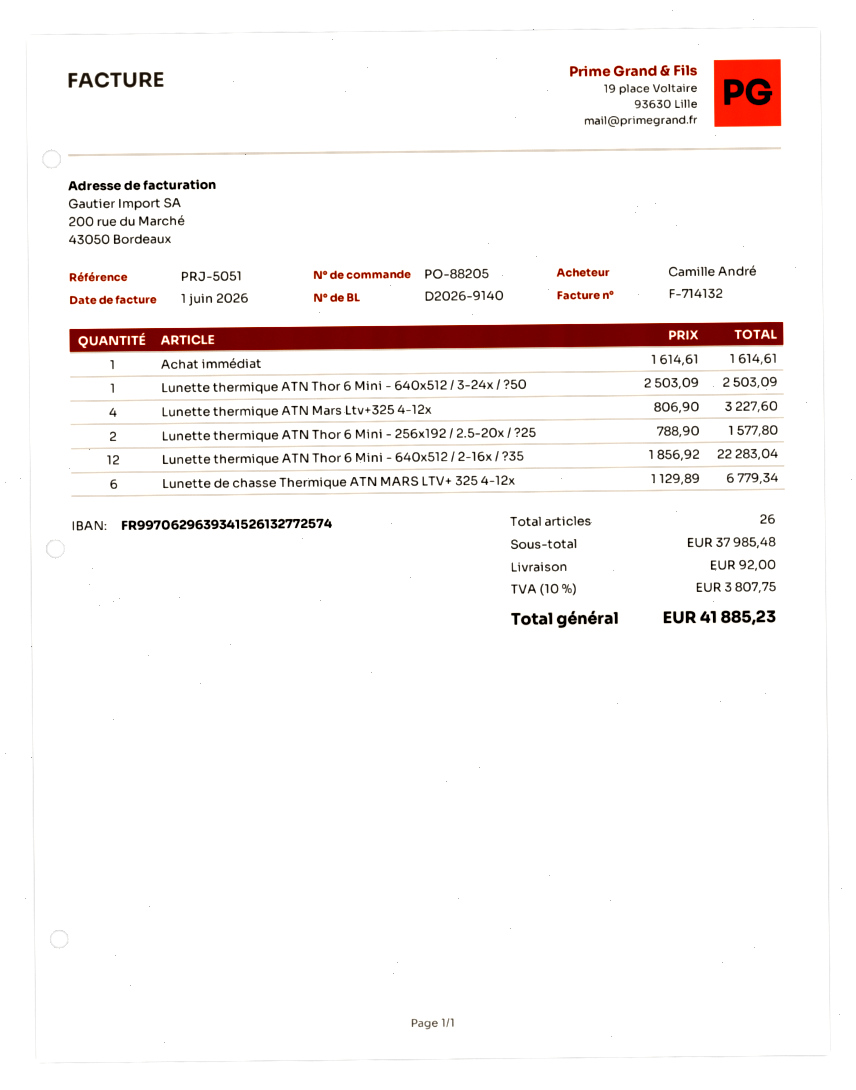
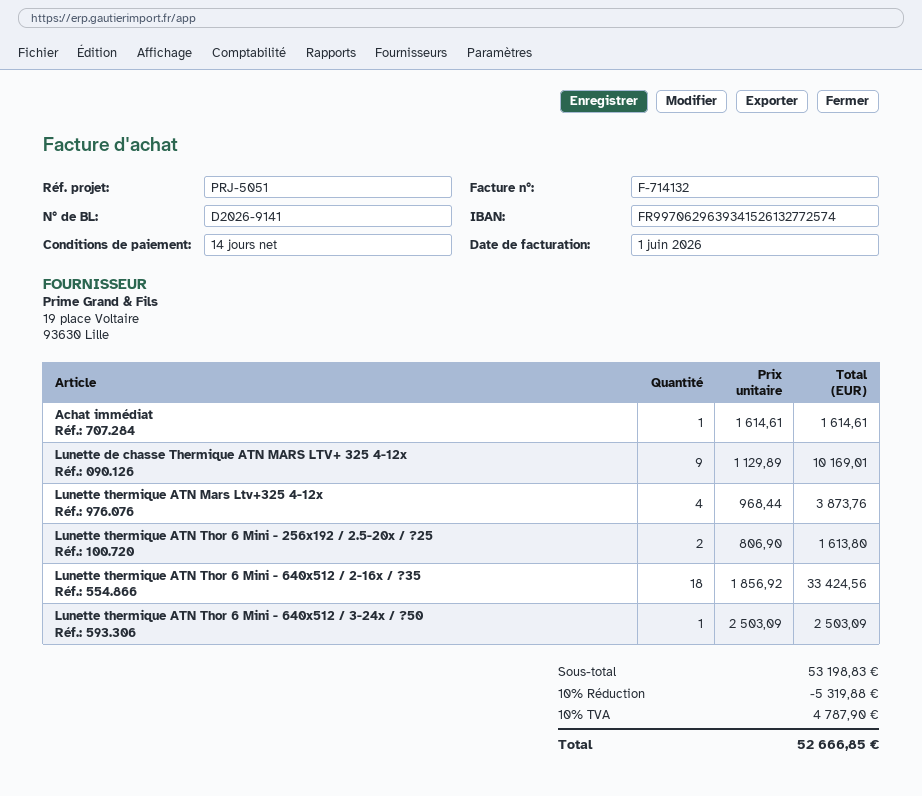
delivery note number: D2026-9140 -> D2026-9141
Lunette thermique ATN Mars Ltv+325 4-12x: 4 x 806.90 = 3227.60 -> 4 x 968.44 = 3873.76
Lunette thermique ATN Thor 6 Mini - 256x192 / 2.5-20x / ?25: 2 x 788.90 = 1577.80 -> 2 x 806.90 = 1613.80
Lunette thermique ATN Thor 6 Mini - 640x512 / 2-16x / ?35: 12 x 1856.92 = 22283.04 -> 18 x 1856.92 = 33424.56
Lunette de chasse Thermique ATN MARS LTV+ 325 4-12x: 6 x 1129.89 = 6779.34 -> 9 x 1129.89 = 10169.01
subtotal: 37985.48 -> 53198.83
discount: none -> 10% = 5319.88
shipping: 92.00 -> none
tax: 10% = 3807.75 -> 10% = 4787.90
total: 41885.23 -> 52666.85

